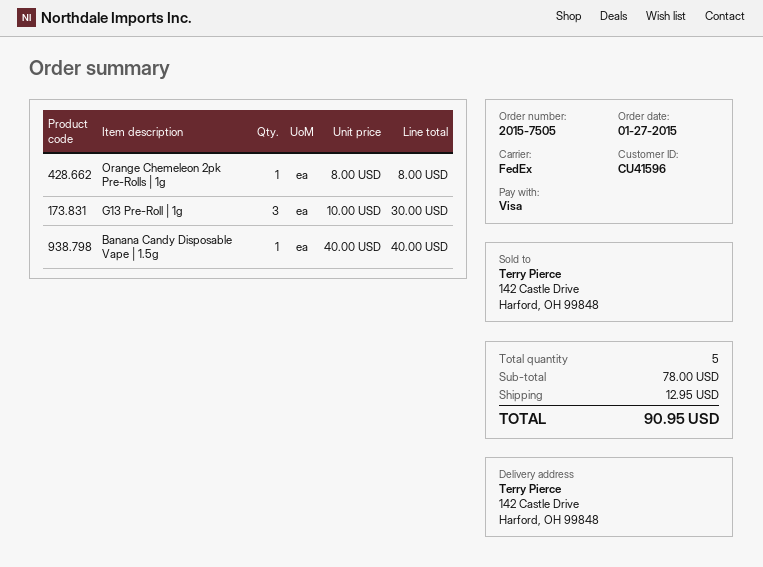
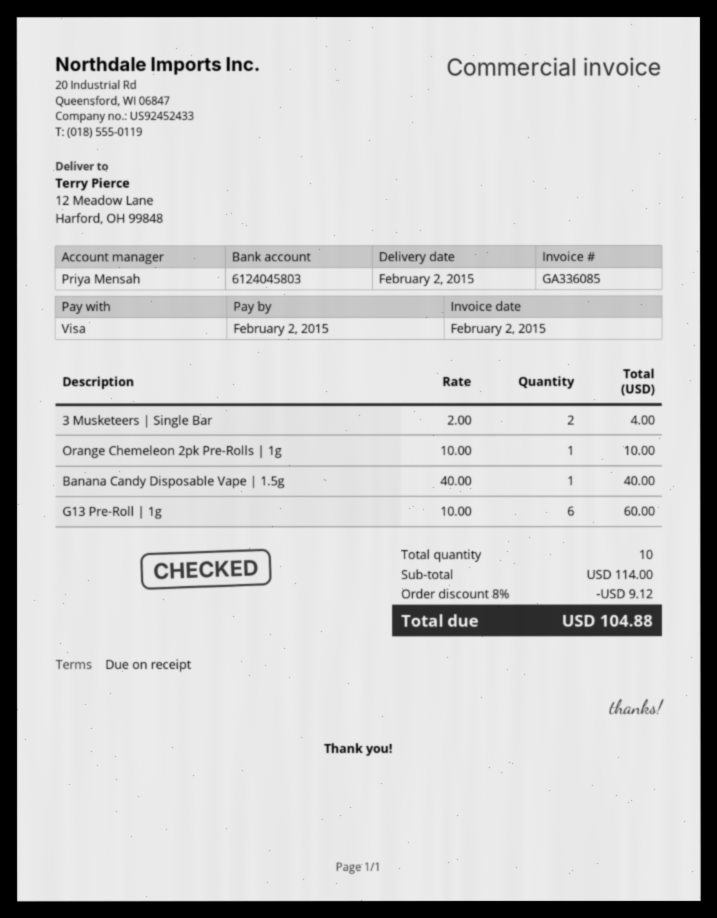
ship to: 142 Castle Drive, Harford, OH 99848 -> 12 Meadow Lane, Harford, OH 99848
Orange Chemeleon 2pk Pre-Rolls | 1g: 1 x 8.00 = 8.00 -> 1 x 10.00 = 10.00
G13 Pre-Roll | 1g: 3 x 10.00 = 30.00 -> 6 x 10.00 = 60.00
3 Musketeers | Single Bar: none -> 2 x 2.00 = 4.00
total quantity: 5 -> 10
subtotal: 78.00 -> 114.00
discount: none -> 8% = 9.12
shipping: 12.95 -> none
total: 90.95 -> 104.88

